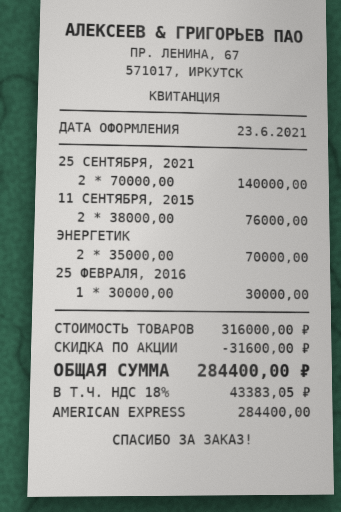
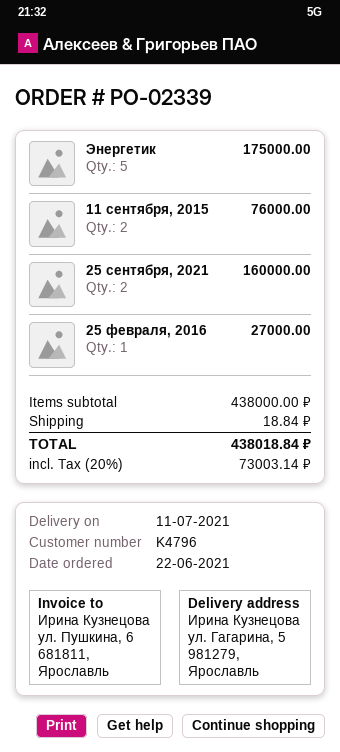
order date: 2021-06-23 -> 2021-06-22
25 СЕНТЯБРЯ, 2021: 2 for 140000.00 -> 2 for 160000.00
ЭНЕРГЕТИК: 2 for 70000.00 -> 5 for 175000.00
25 ФЕВРАЛЯ, 2016: 1 for 30000.00 -> 1 for 27000.00
subtotal: 316000.00 -> 438000.00
discount: 31600.00 -> none
shipping: none -> 18.84
tax: 18% = 43383.05 -> 20% = 73003.14
total: 284400.00 -> 438018.84

